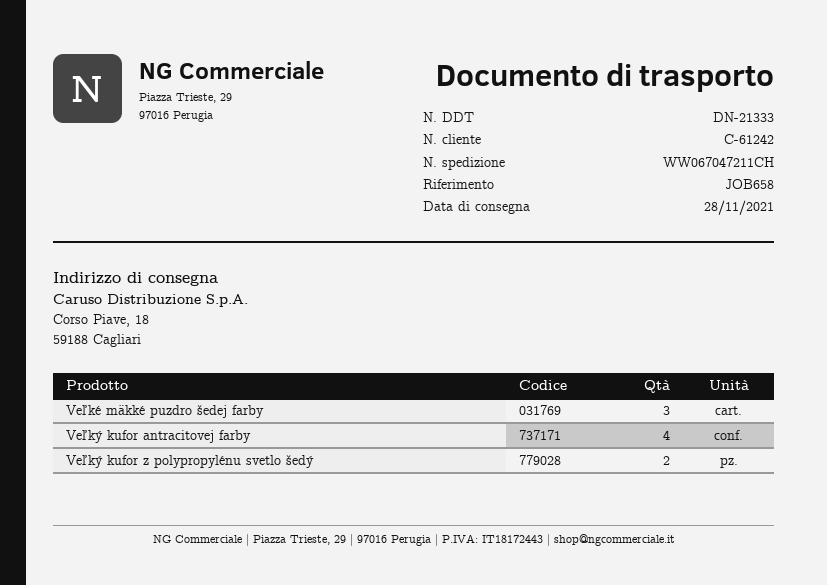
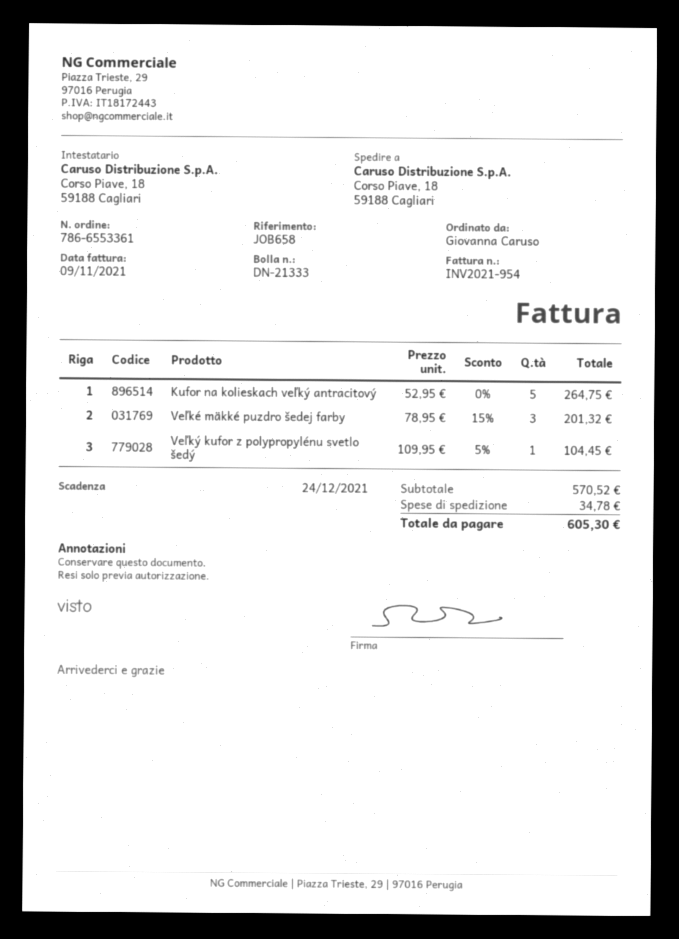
Veľký kufor antracitovej farby: 4 -> none
Veľký kufor z polypropylénu svetlo šedý: 2 -> 1
Kufor na kolieskach veľký antracitový: none -> 5

